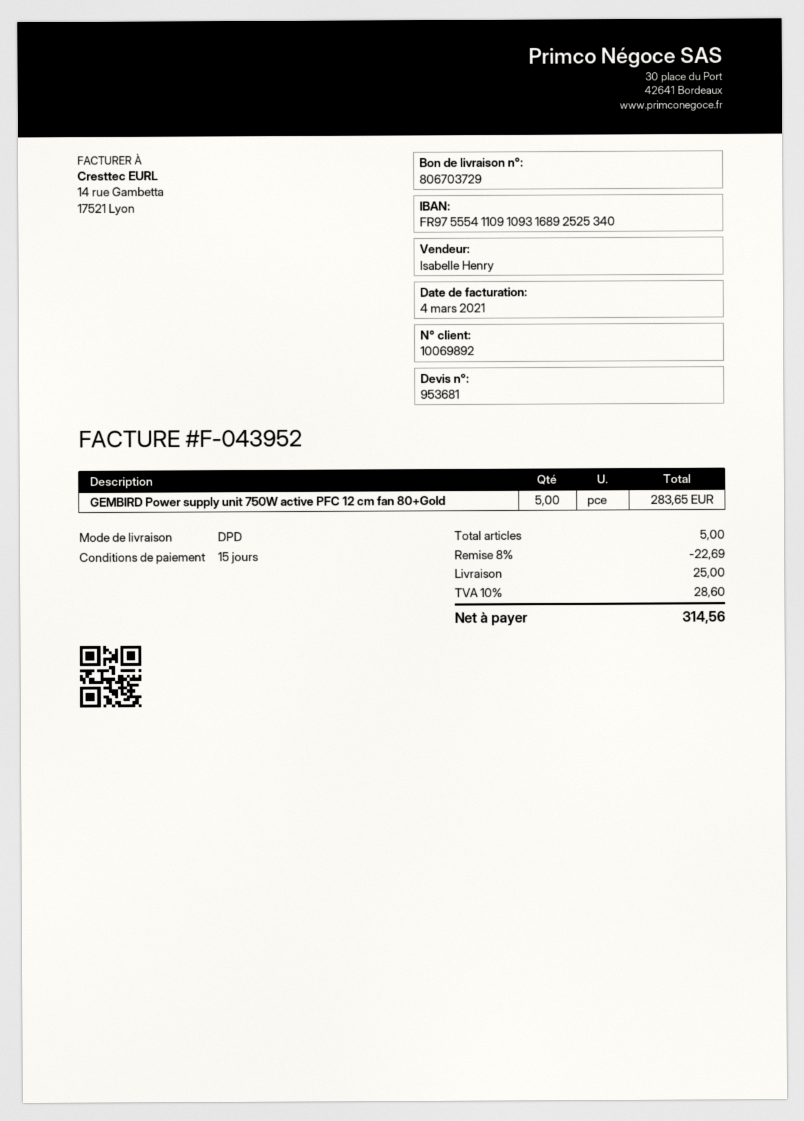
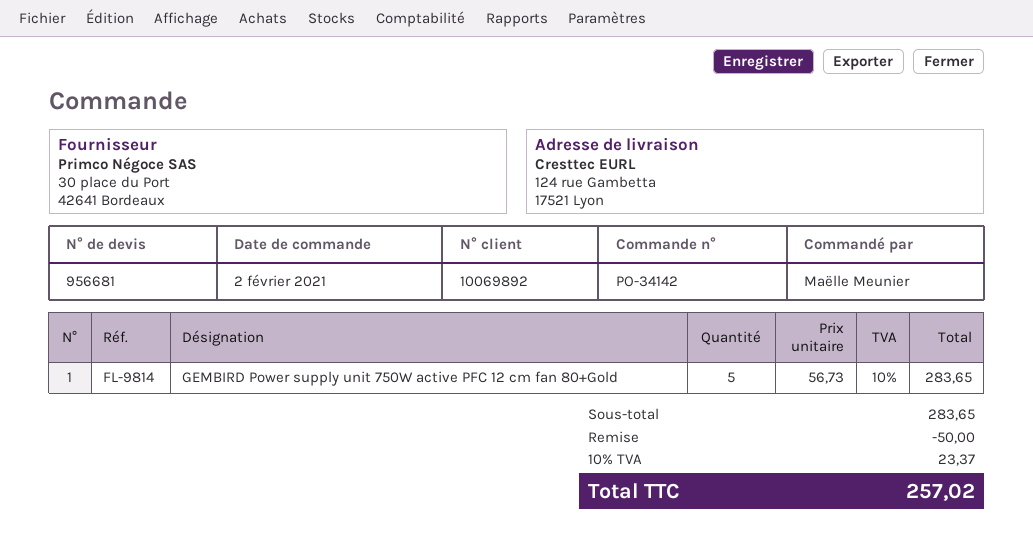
quote number: 953681 -> 956681
discount: 22.69 -> 50.00
shipping: 25.00 -> none
tax: 10% = 28.60 -> 10% = 23.37
total: 314.56 -> 257.02

